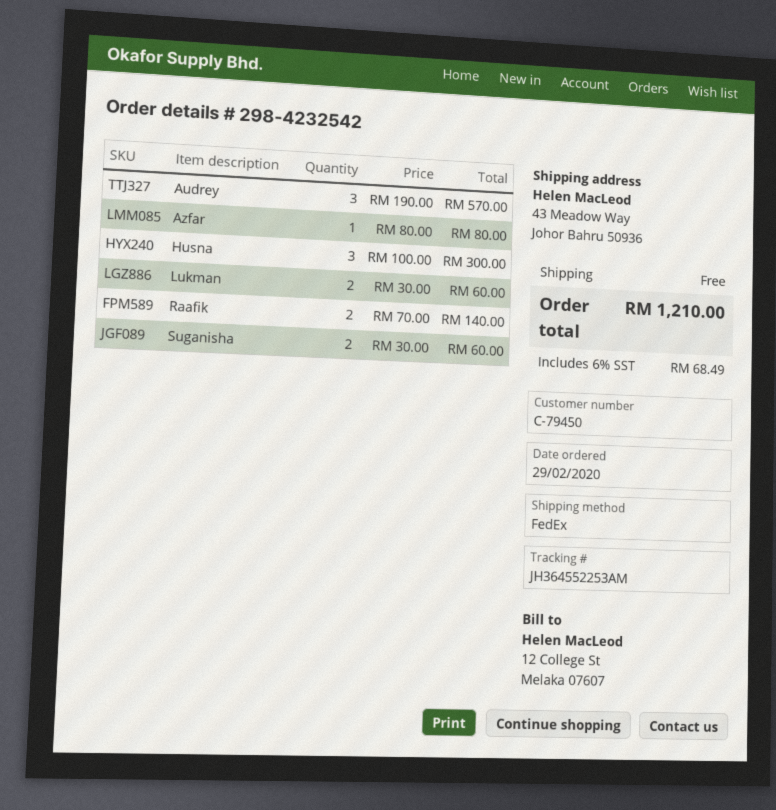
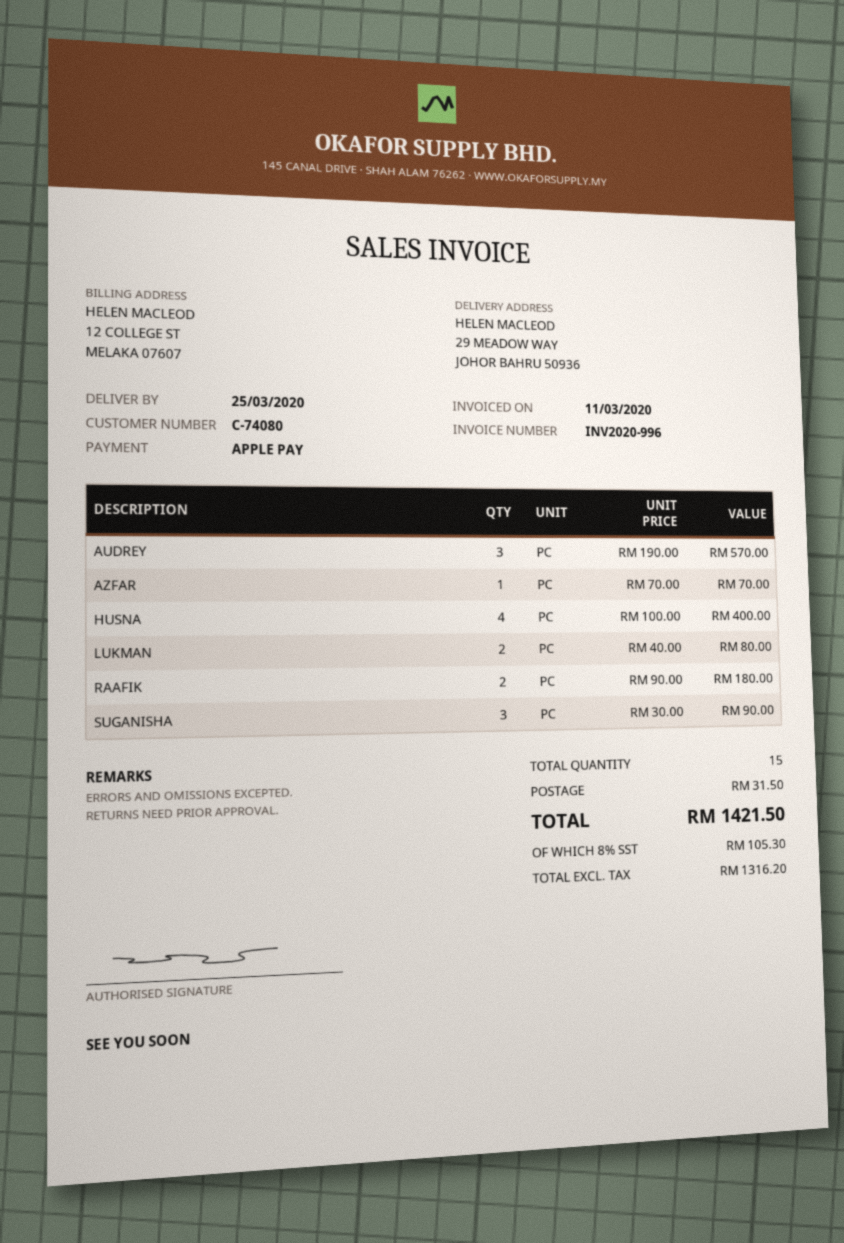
customer number: C-79450 -> C-74080
ship to: 43 Meadow Way, Johor Bahru 50936 -> 29 MEADOW WAY, JOHOR BAHRU 50936
Azfar: 1 x 80.00 = 80.00 -> 1 x 70.00 = 70.00
Husna: 3 x 100.00 = 300.00 -> 4 x 100.00 = 400.00
Lukman: 2 x 30.00 = 60.00 -> 2 x 40.00 = 80.00
Raafik: 2 x 70.00 = 140.00 -> 2 x 90.00 = 180.00
Suganisha: 2 x 30.00 = 60.00 -> 3 x 30.00 = 90.00
shipping: 0.00 -> 31.50
tax: 6% = 68.49 -> 8% = 105.30
total: 1210.00 -> 1421.50

